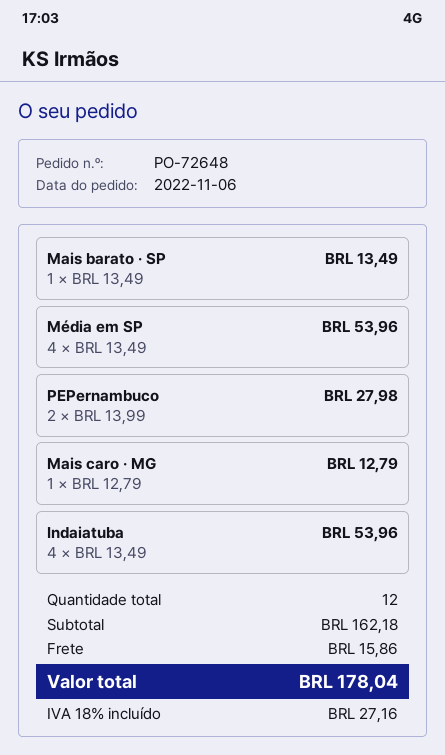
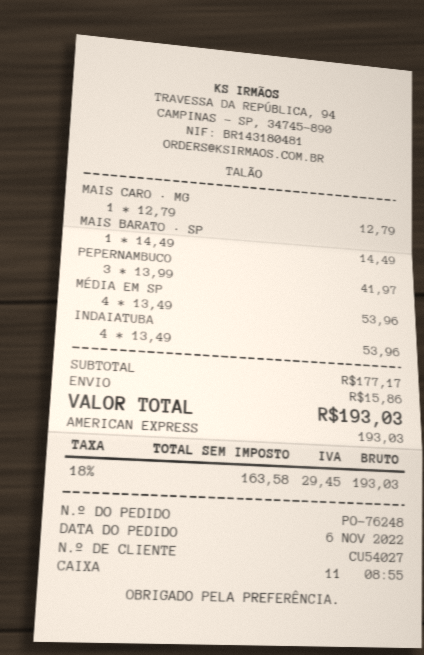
order number: PO-72648 -> PO-76248
Mais barato · SP: 1 x 13.49 = 13.49 -> 1 x 14.49 = 14.49
PEPernambuco: 2 x 13.99 = 27.98 -> 3 x 13.99 = 41.97
subtotal: 162.18 -> 177.17
tax: 18% = 27.16 -> 18% = 29.45
total: 178.04 -> 193.03

